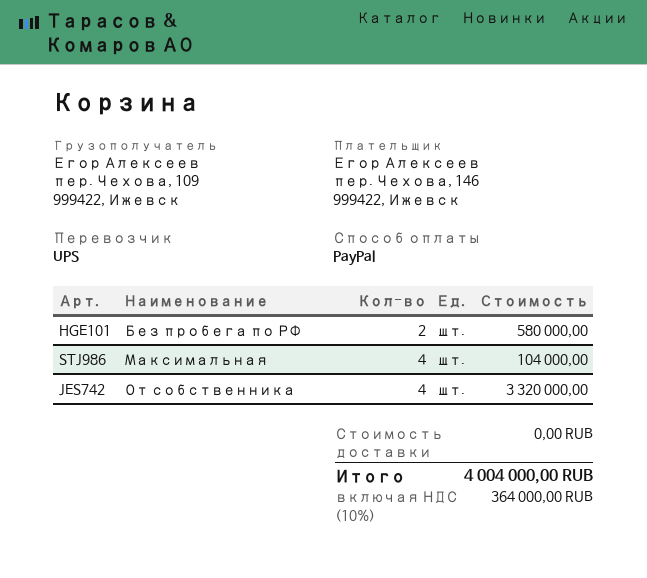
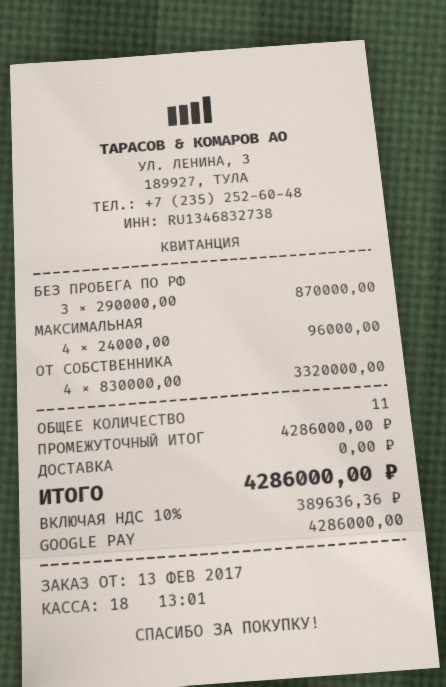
payment method: PayPal -> Google Pay
Без пробега по РФ: 2 for 580000.00 -> 3 for 870000.00
Максимальная: 4 for 104000.00 -> 4 for 96000.00
tax: 10% = 364000.00 -> 10% = 389636.36
total: 4004000.00 -> 4286000.00

